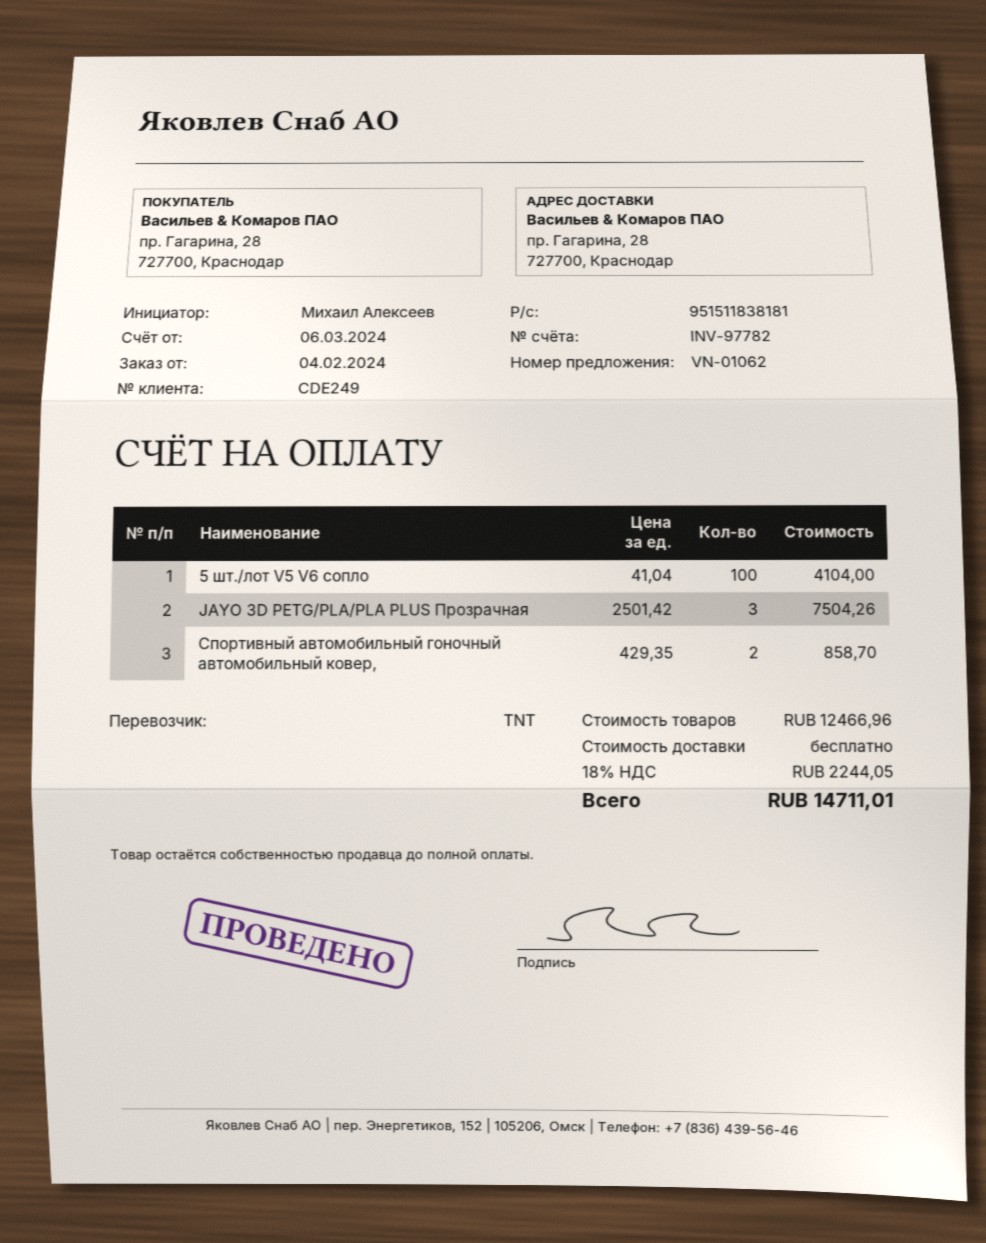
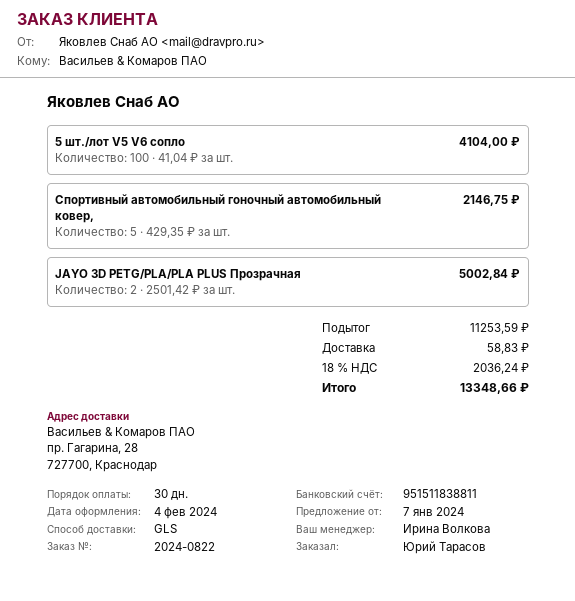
ordered by: Михаил Алексеев -> Юрий Тарасов
bank account: 951511838181 -> 951511838811
shipping method: TNT -> GLS
JAYO 3D PETG/PLA/PLA PLUS Прозрачная: 3 x 2501.42 = 7504.26 -> 2 x 2501.42 = 5002.84
Спортивный автомобильный гоночный автомобильный ковер,: 2 x 429.35 = 858.70 -> 5 x 429.35 = 2146.75
subtotal: 12466.96 -> 11253.59
shipping: 0.00 -> 58.83
tax: 18% = 2244.05 -> 18% = 2036.24
total: 14711.01 -> 13348.66

